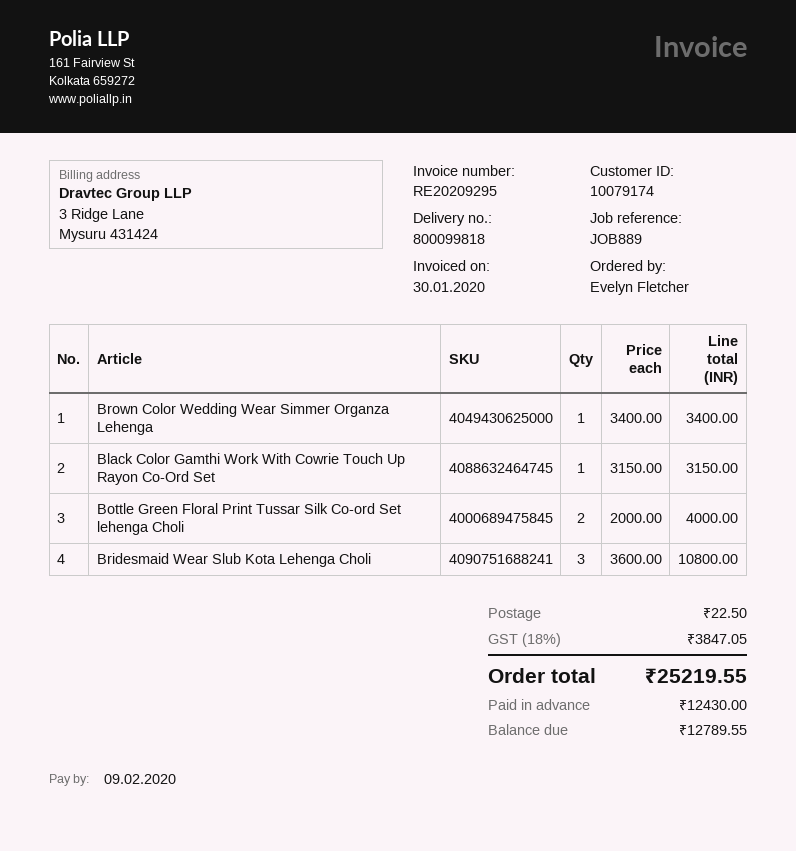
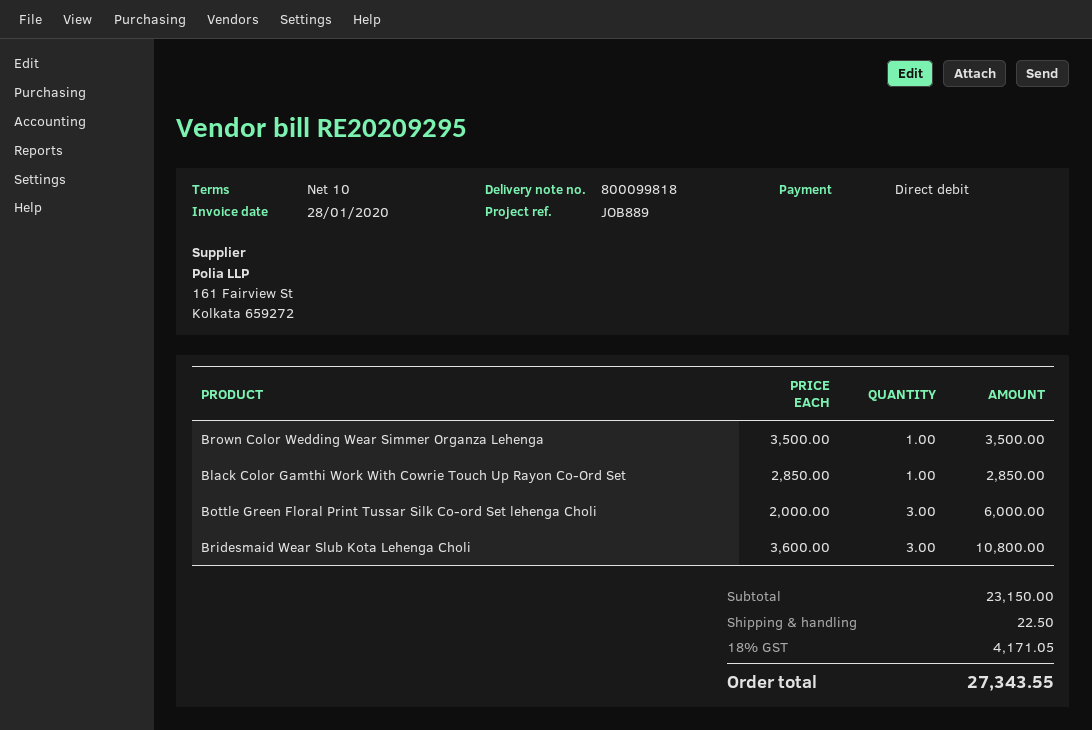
invoice date: 2020-01-30 -> 2020-01-28
Brown Color Wedding Wear Simmer Organza Lehenga: 1 x 3400.00 = 3400.00 -> 1 x 3500.00 = 3500.00
Black Color Gamthi Work With Cowrie Touch Up Rayon Co-Ord Set: 1 x 3150.00 = 3150.00 -> 1 x 2850.00 = 2850.00
Bottle Green Floral Print Tussar Silk Co-ord Set lehenga Choli: 2 x 2000.00 = 4000.00 -> 3 x 2000.00 = 6000.00
tax: 18% = 3847.05 -> 18% = 4171.05
total: 25219.55 -> 27343.55

